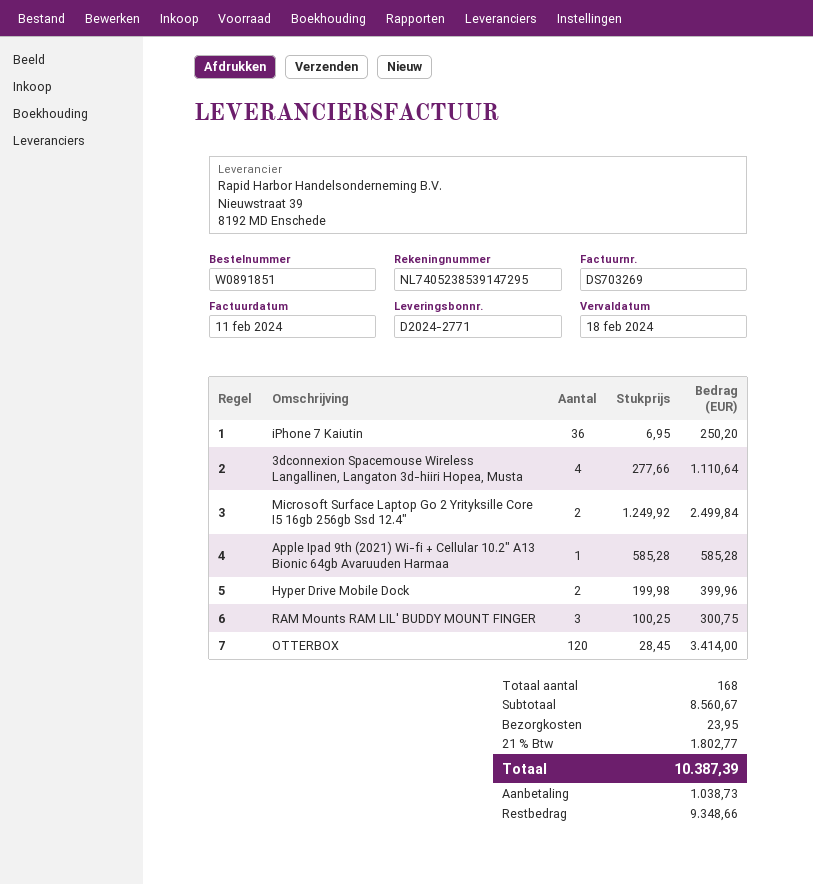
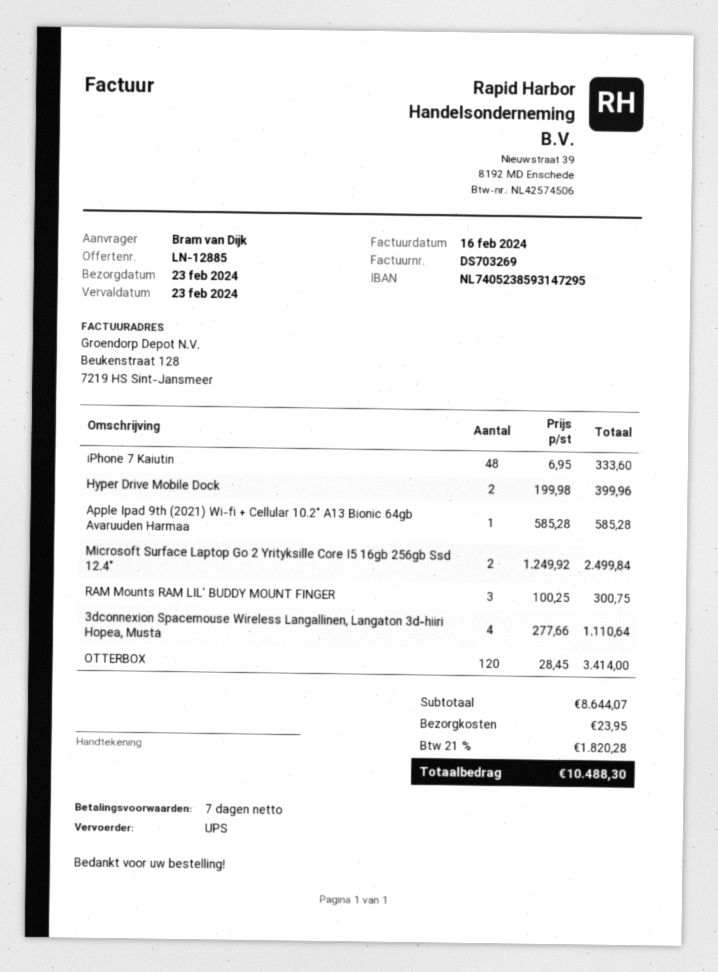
invoice date: 2024-02-11 -> 2024-02-16
due date: 2024-02-18 -> 2024-02-23
bank account: NL7405238539147295 -> NL7405238593147295
iPhone 7 Kaiutin: 36 x 6.95 = 250.20 -> 48 x 6.95 = 333.60
subtotal: 8560.67 -> 8644.07
tax: 21% = 1802.77 -> 21% = 1820.28
total: 10387.39 -> 10488.30

